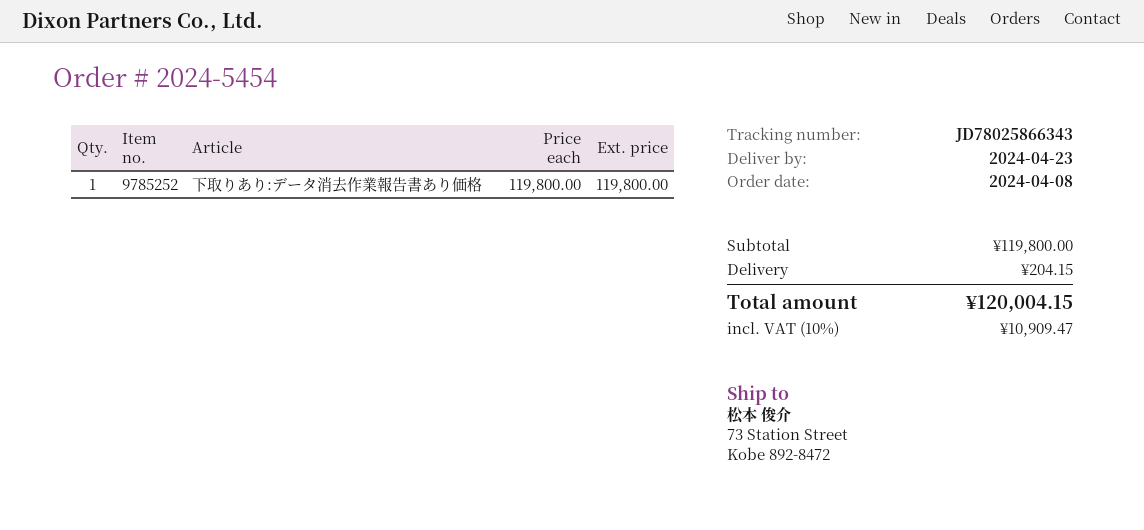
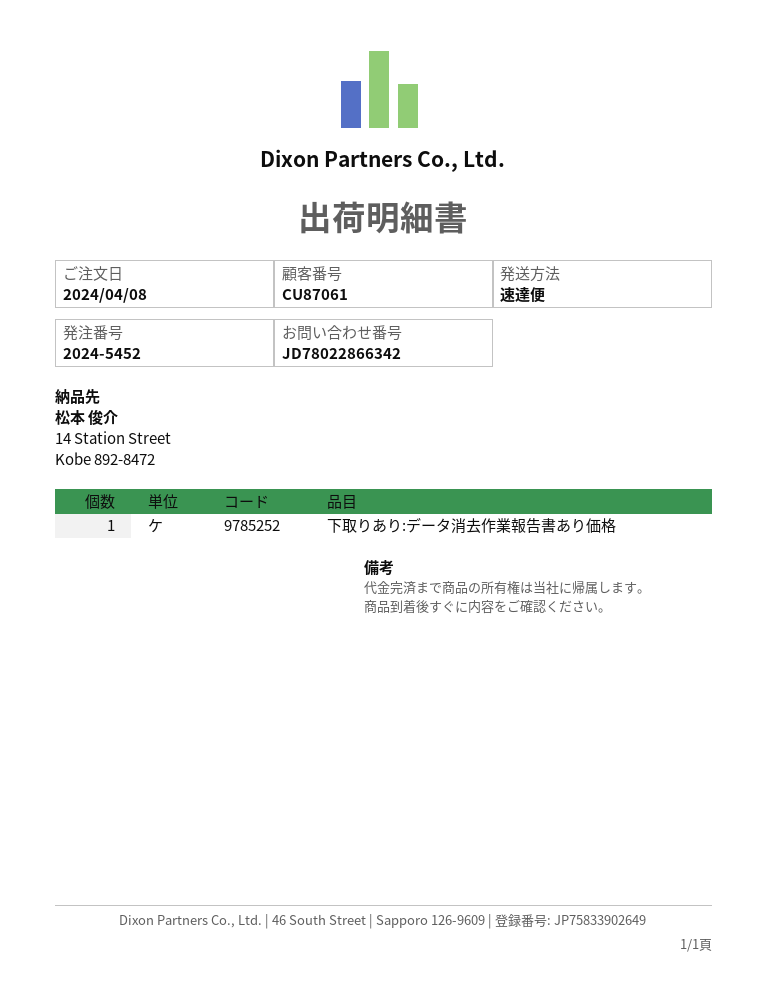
order number: 2024-5454 -> 2024-5452
tracking number: JD78025866343 -> JD78022866342
ship to: 73 Station Street, Kobe 892-8472 -> 14 Station Street, Kobe 892-8472

